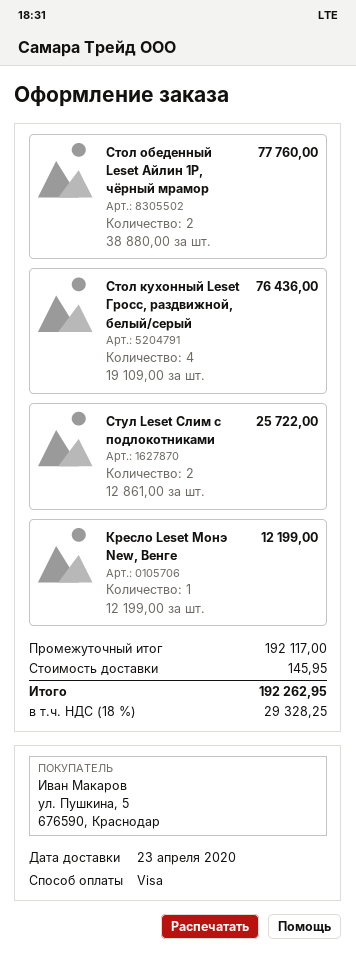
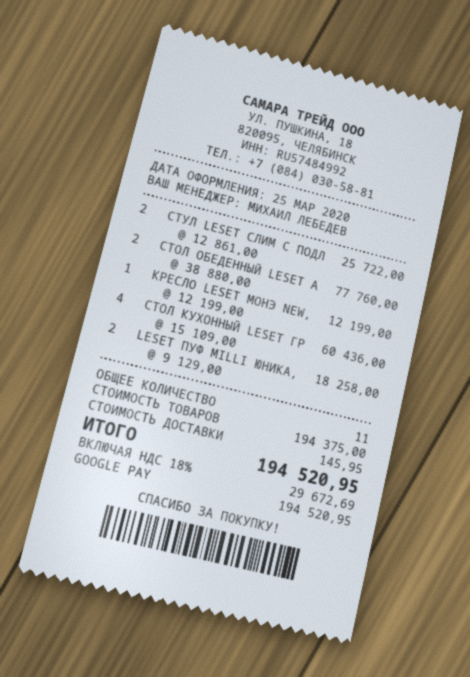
payment method: Visa -> Google Pay
Стол кухонный Leset Гросс, раздвижной, белый/серый: 4 x 19109.00 = 76436.00 -> 4 x 15109.00 = 60436.00
LESET ПУФ MILLI ЮНИКА,: none -> 2 x 9129.00 = 18258.00
subtotal: 192117.00 -> 194375.00
tax: 18% = 29328.25 -> 18% = 29672.69
total: 192262.95 -> 194520.95

